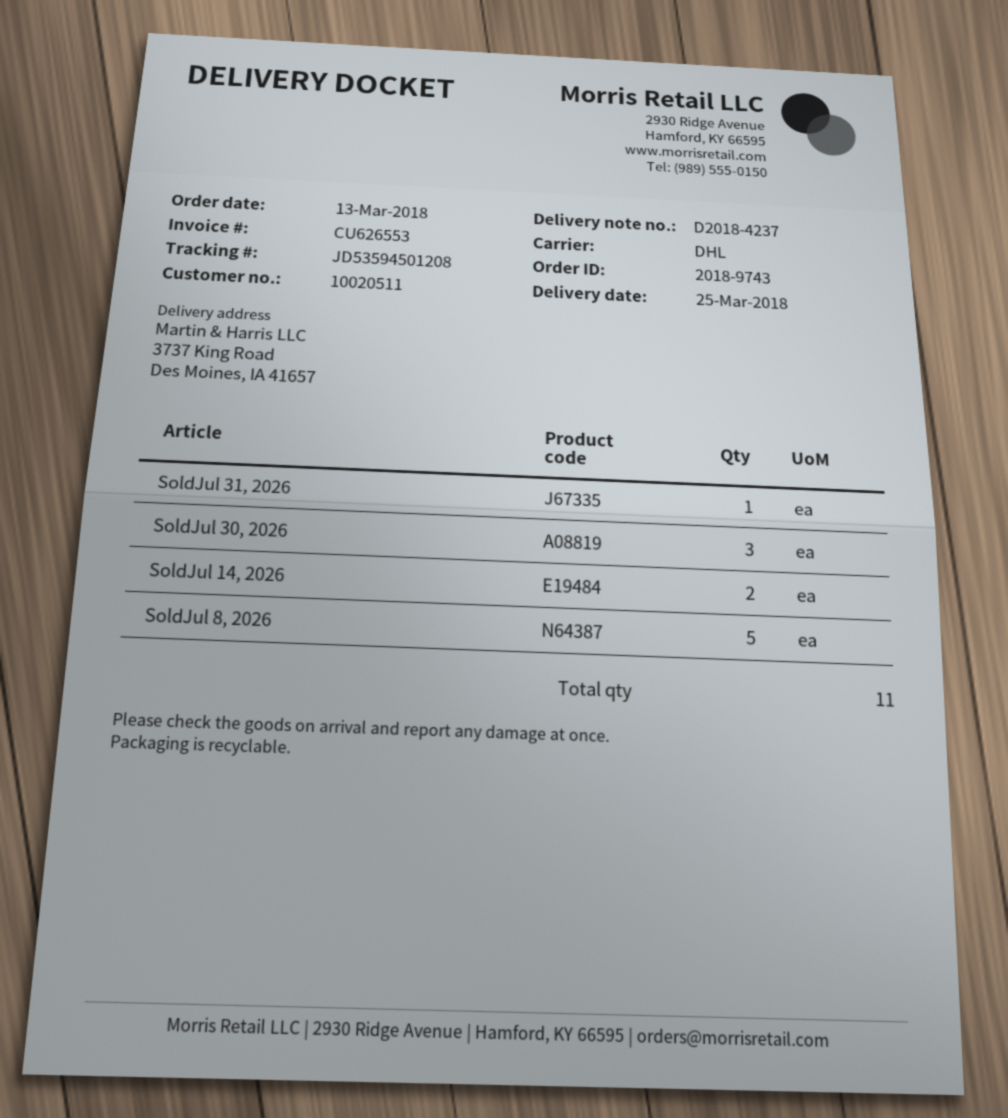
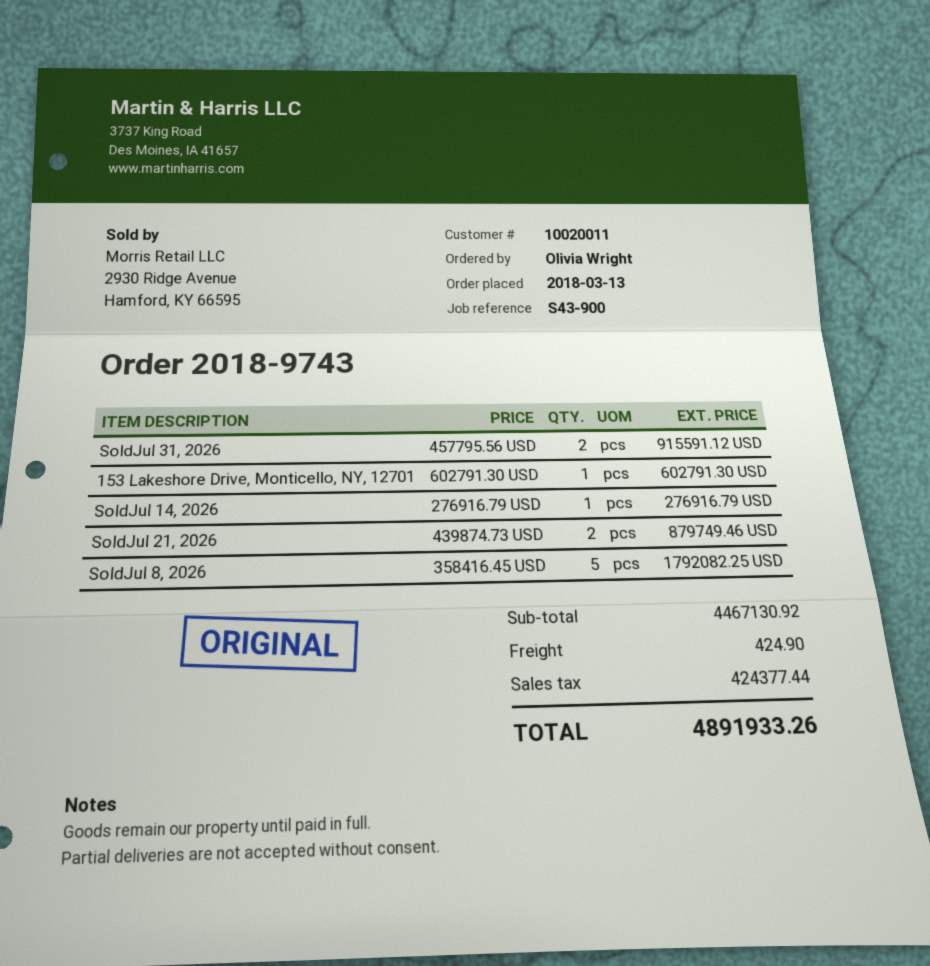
customer number: 10020511 -> 10020011
SoldJul 31, 2026: 1 -> 2
SoldJul 30, 2026: 3 -> none
SoldJul 14, 2026: 2 -> 1
153 Lakeshore Drive, Monticello, NY, 12701: none -> 1
SoldJul 21, 2026: none -> 2

